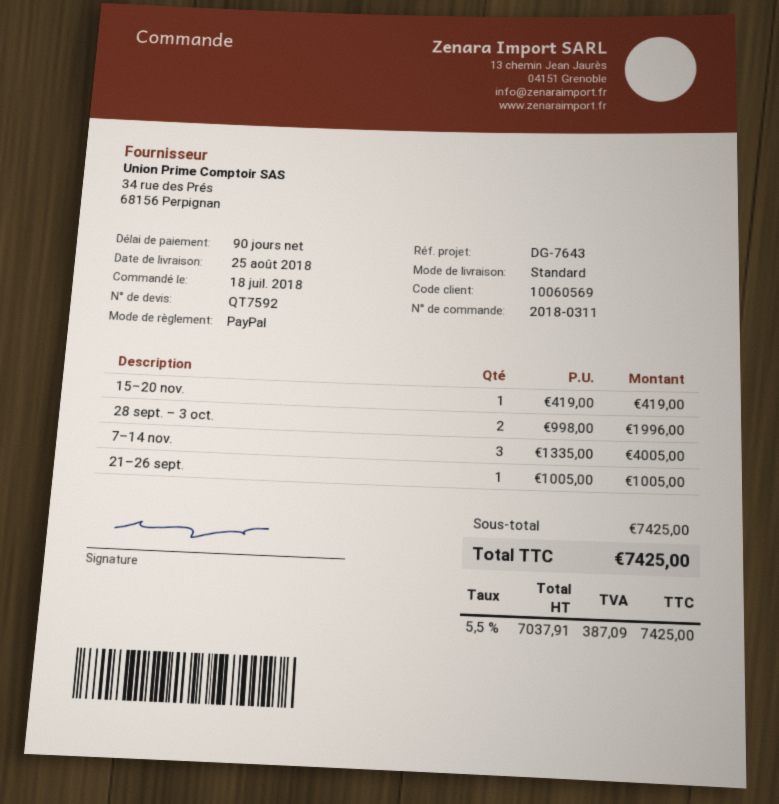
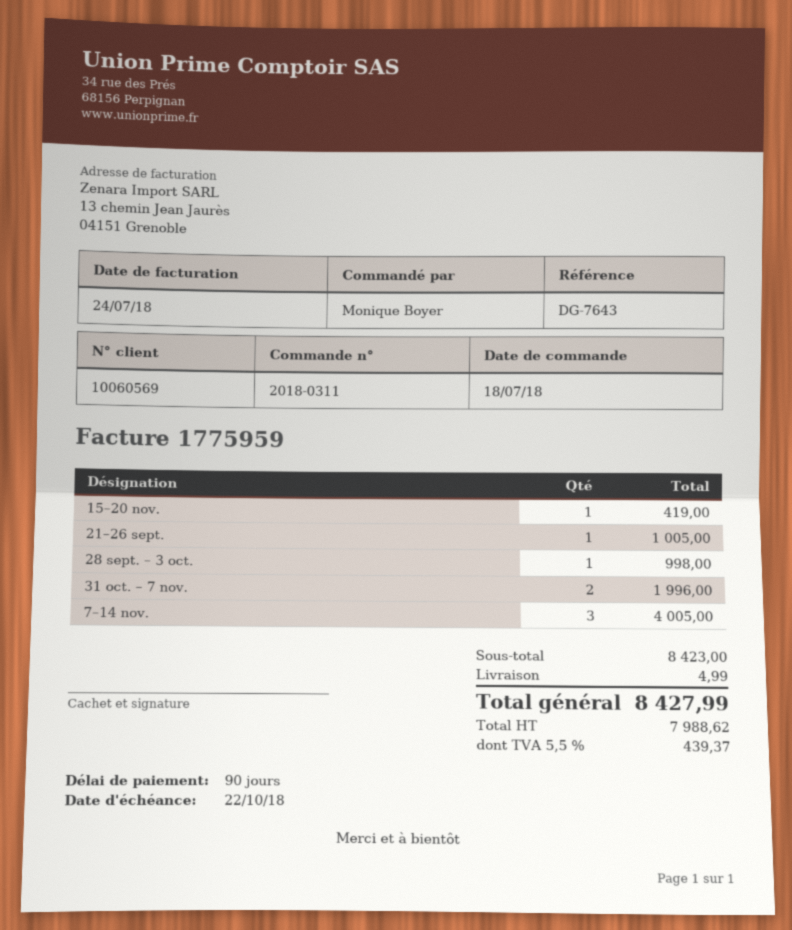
28 sept. – 3 oct.: 2 for 1996.00 -> 1 for 998.00
31 oct. – 7 nov.: none -> 2 for 1996.00
subtotal: 7425.00 -> 8423.00
shipping: none -> 4.99
net: 7037.91 -> 7988.62
tax: 5.5% = 387.09 -> 5.5% = 439.37
total: 7425.00 -> 8427.99

